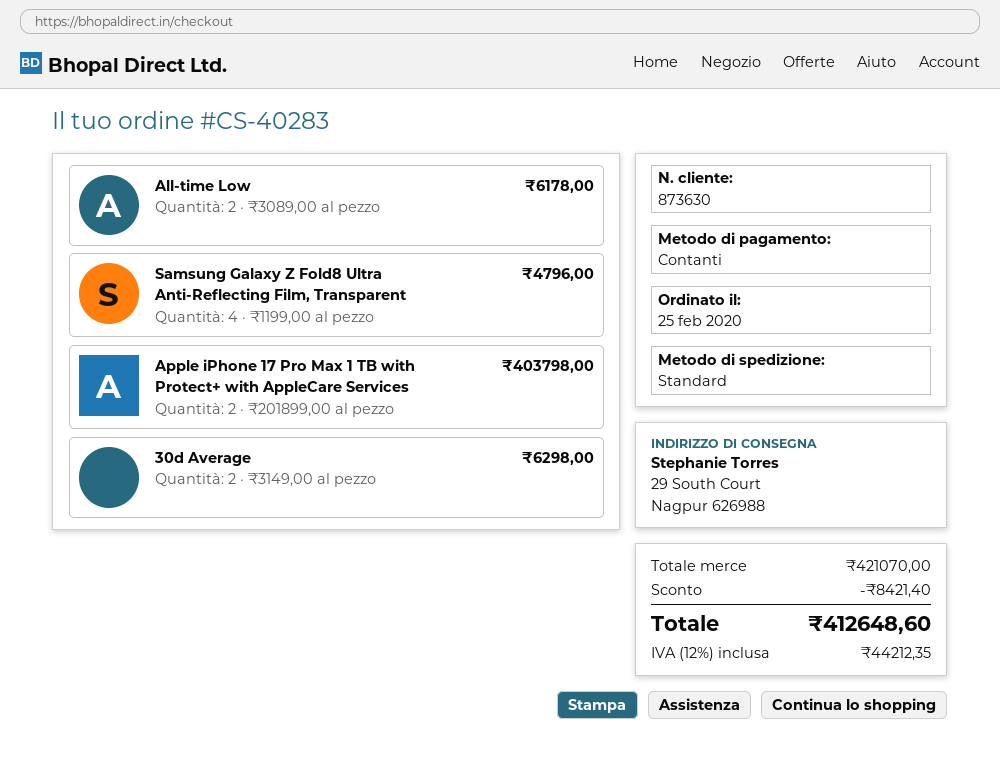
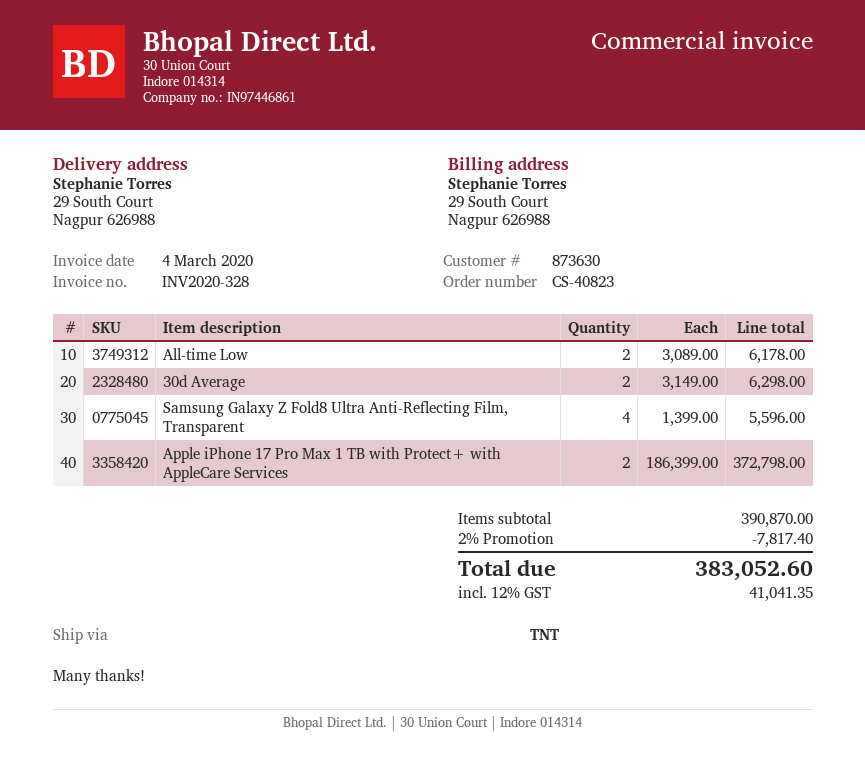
order number: CS-40283 -> CS-40823
shipping method: standard -> TNT
Samsung Galaxy Z Fold8 Ultra Anti-Reflecting Film, Transparent: 4 x 1199.00 = 4796.00 -> 4 x 1399.00 = 5596.00
Apple iPhone 17 Pro Max 1 TB with Protect+ with AppleCare Services: 2 x 201899.00 = 403798.00 -> 2 x 186399.00 = 372798.00
subtotal: 421070.00 -> 390870.00
discount: 8421.40 -> 7817.40
tax: 12% = 44212.35 -> 12% = 41041.35
total: 412648.60 -> 383052.60

